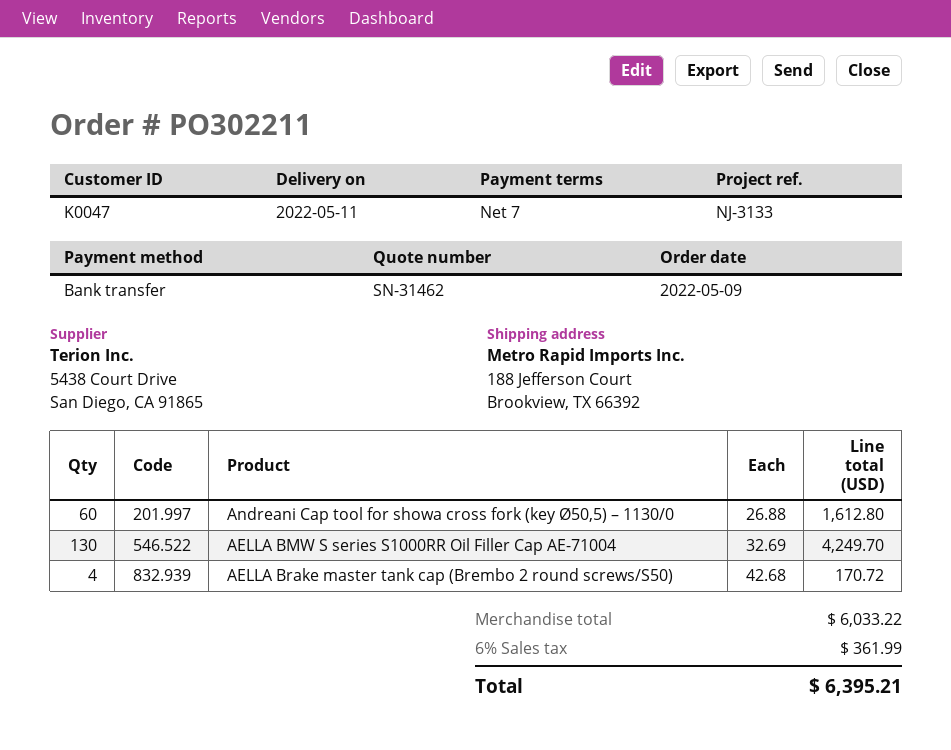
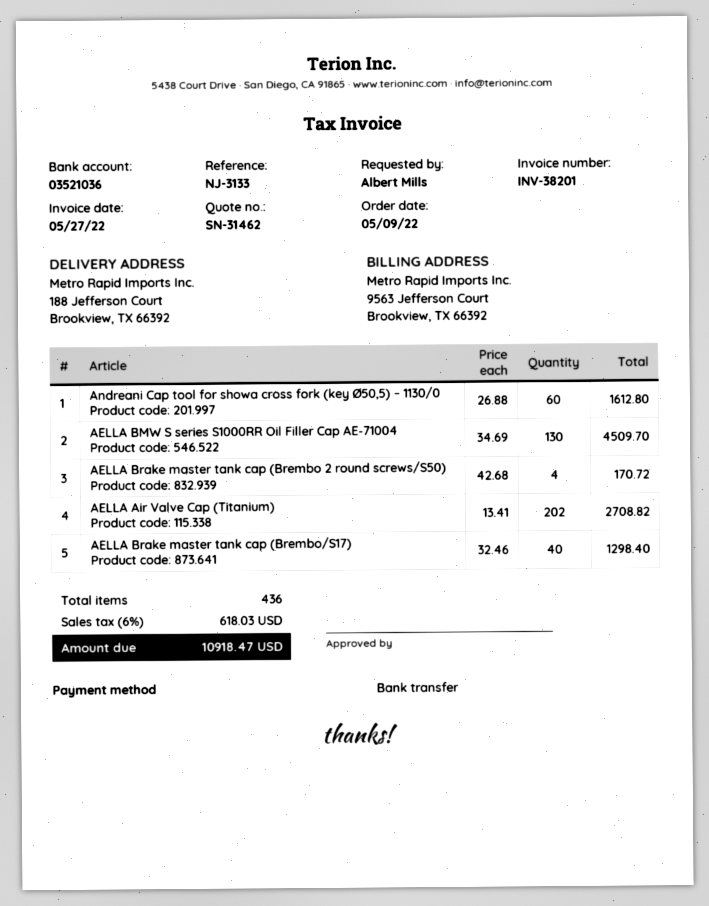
AELLA BMW S series S1000RR Oil Filler Cap AE-71004: 130 x 32.69 = 4249.70 -> 130 x 34.69 = 4509.70
AELLA Air Valve Cap (Titanium): none -> 202 x 13.41 = 2708.82
AELLA Brake master tank cap (Brembo/S17): none -> 40 x 32.46 = 1298.40
tax: 6% = 361.99 -> 6% = 618.03
total: 6395.21 -> 10918.47

